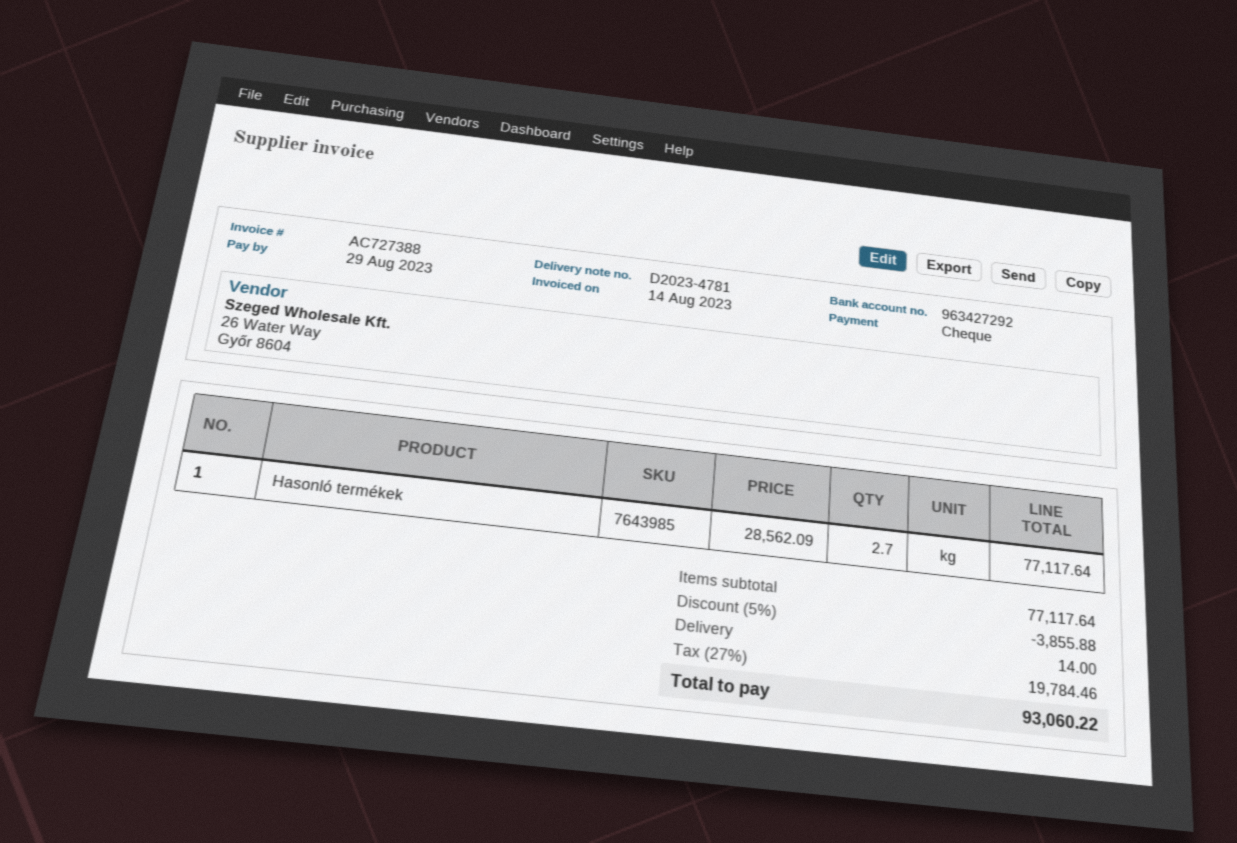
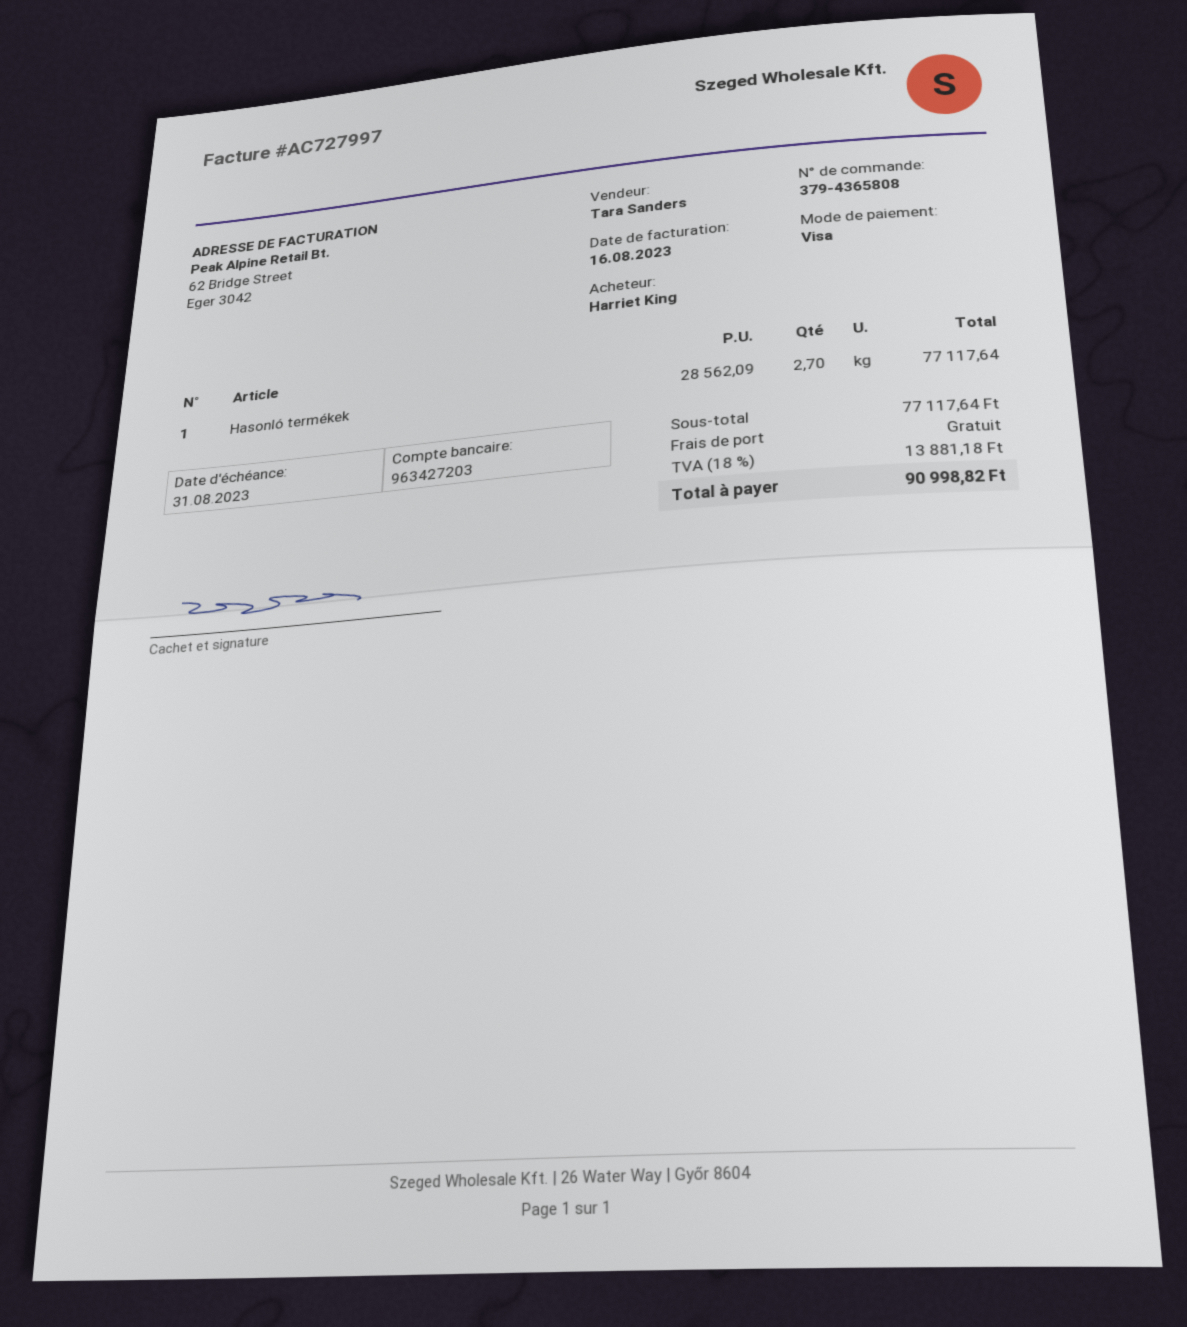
invoice number: AC727388 -> AC727997
invoice date: 2023-08-14 -> 2023-08-16
due date: 2023-08-29 -> 2023-08-31
payment method: cheque -> Visa
bank account: 963427292 -> 963427203
discount: 5% = 3855.88 -> none
shipping: 14.00 -> 0.00
tax: 27% = 19784.46 -> 18% = 13881.18
total: 93060.22 -> 90998.82

